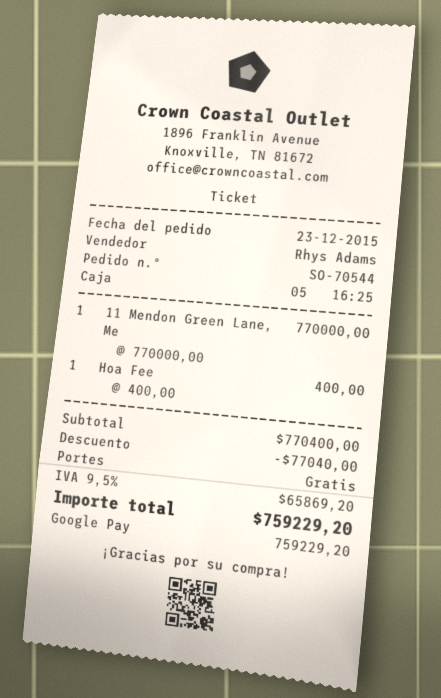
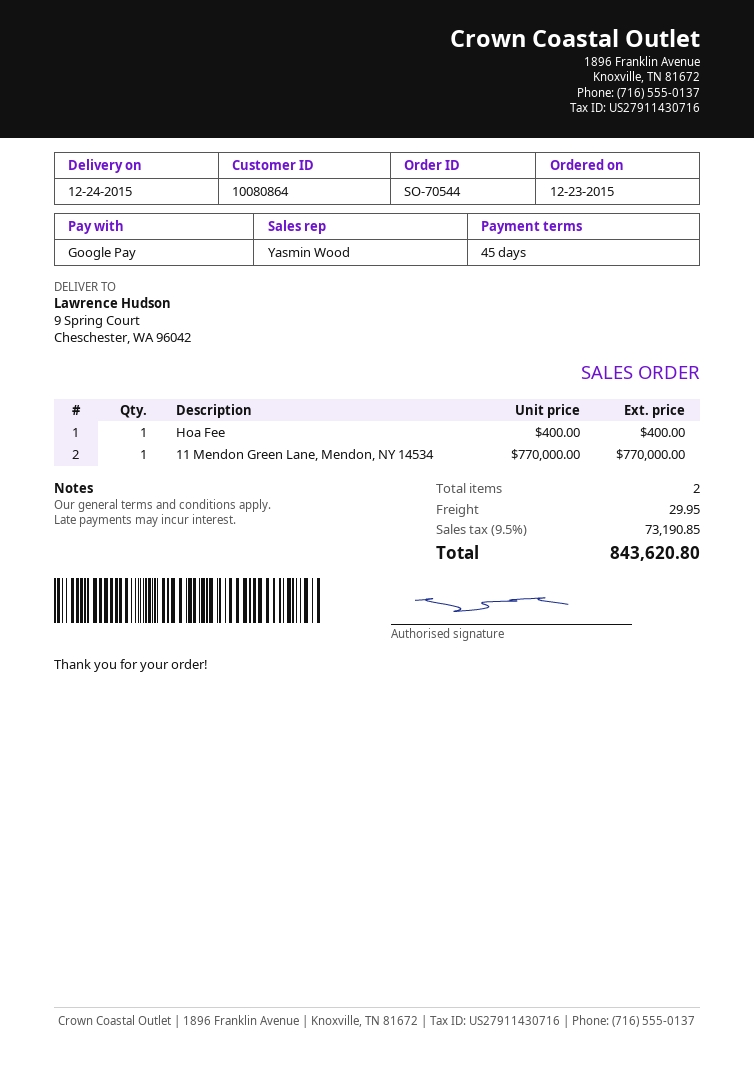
sales rep: Rhys Adams -> Yasmin Wood
discount: 77040.00 -> none
shipping: 0.00 -> 29.95
tax: 9.5% = 65869.20 -> 9.5% = 73190.85
total: 759229.20 -> 843620.80

